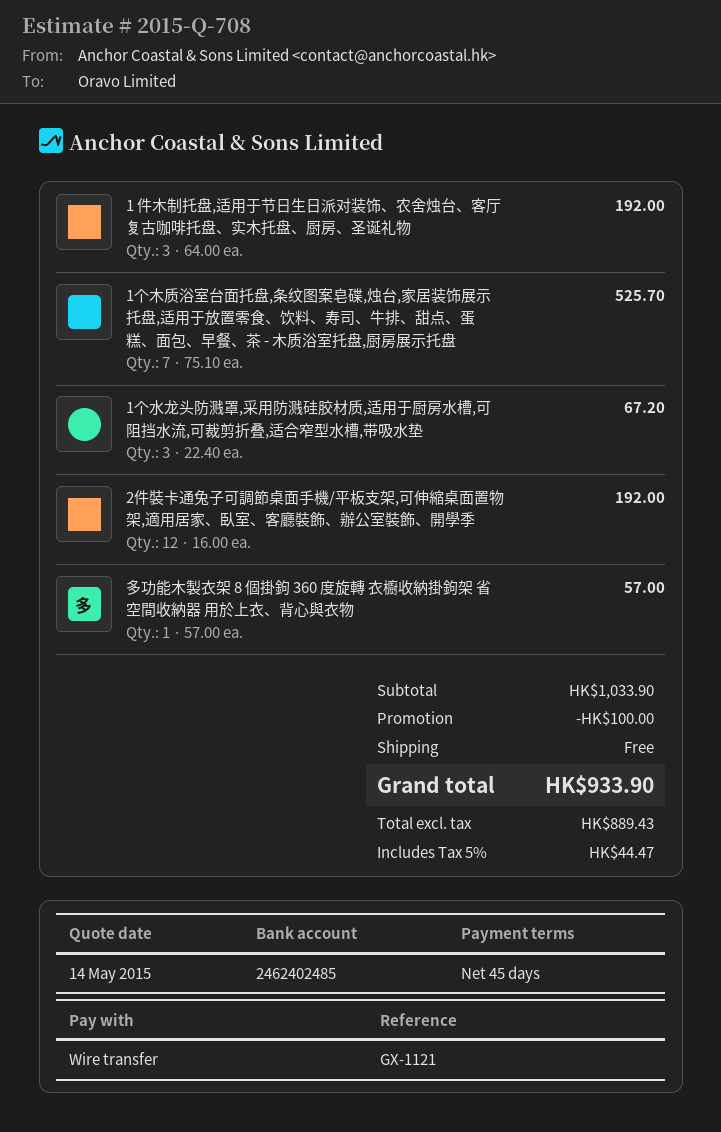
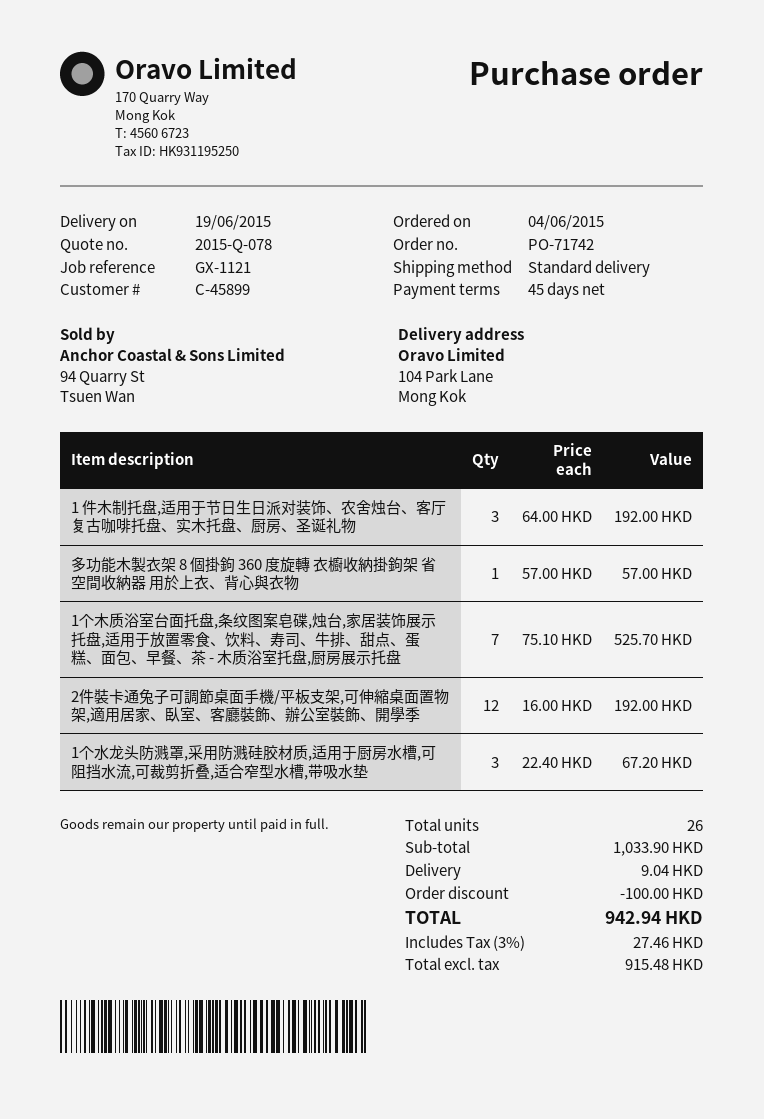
quote number: 2015-Q-708 -> 2015-Q-078
shipping: 0.00 -> 9.04
net: 889.43 -> 915.48
tax: 5% = 44.47 -> 3% = 27.46
total: 933.90 -> 942.94

